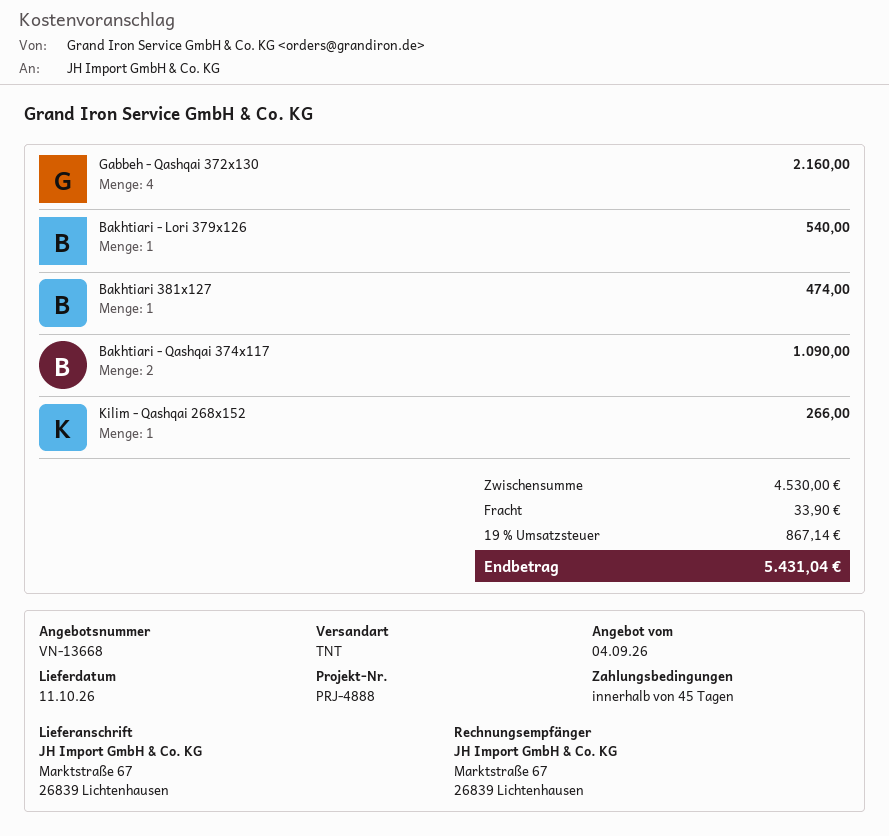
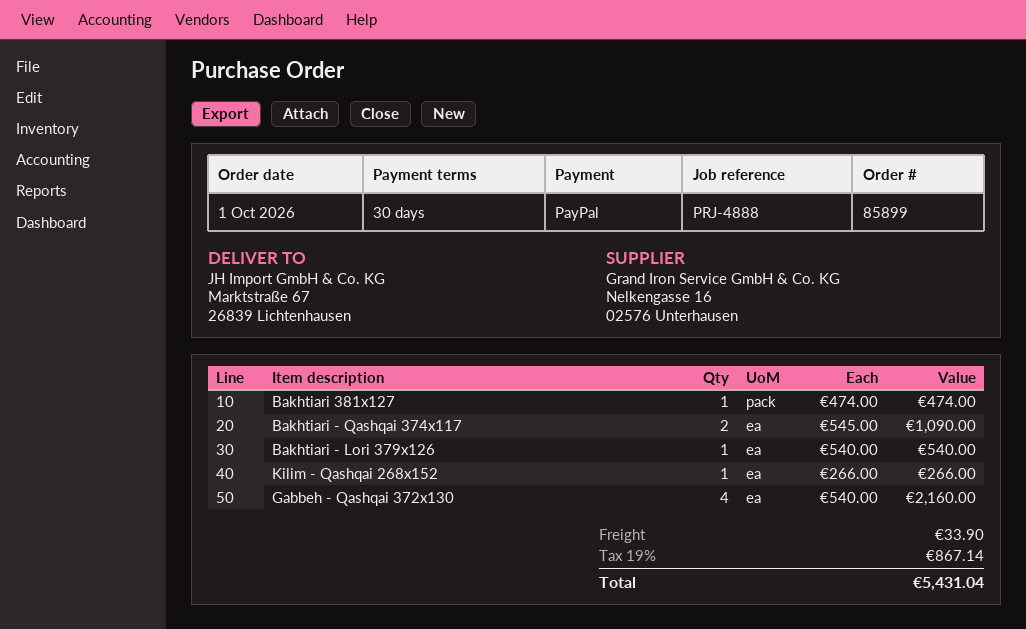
payment terms: 45 days -> 30 days

